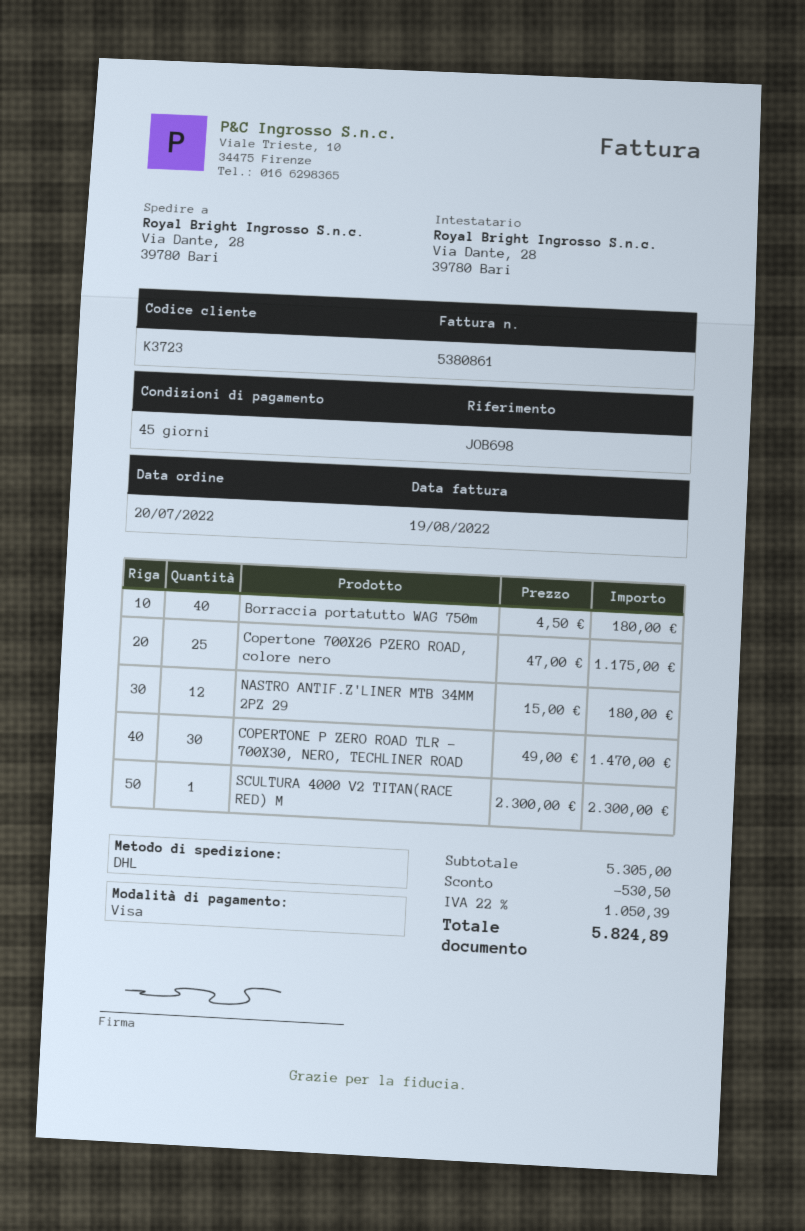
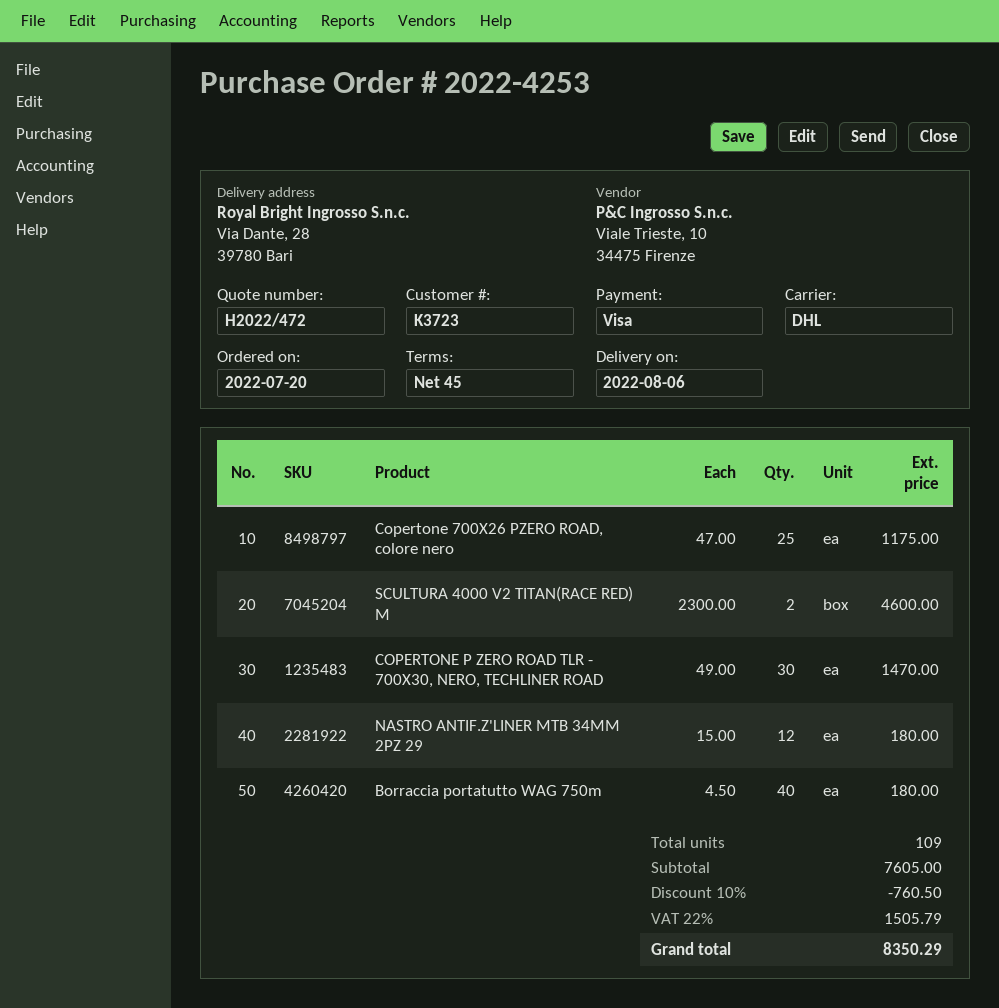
SCULTURA 4000 V2 TITAN(RACE RED) M: 1 x 2300.00 = 2300.00 -> 2 x 2300.00 = 4600.00
subtotal: 5305.00 -> 7605.00
discount: 530.50 -> 760.50
tax: 22% = 1050.39 -> 22% = 1505.79
total: 5824.89 -> 8350.29

